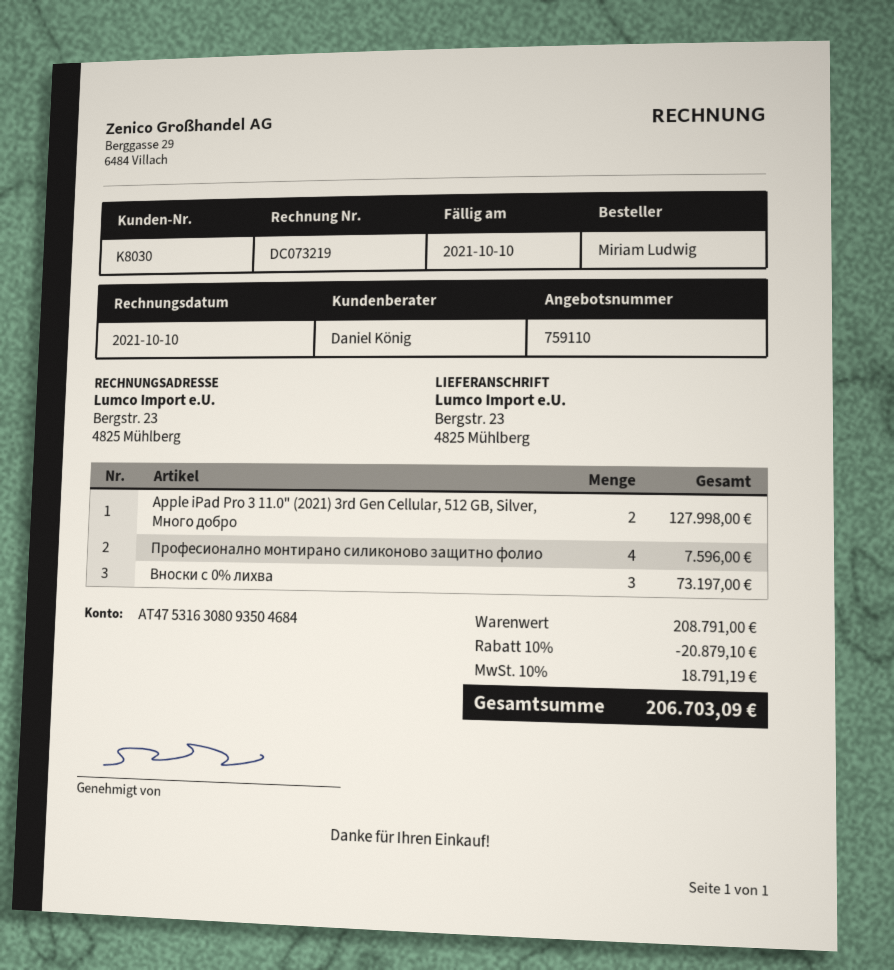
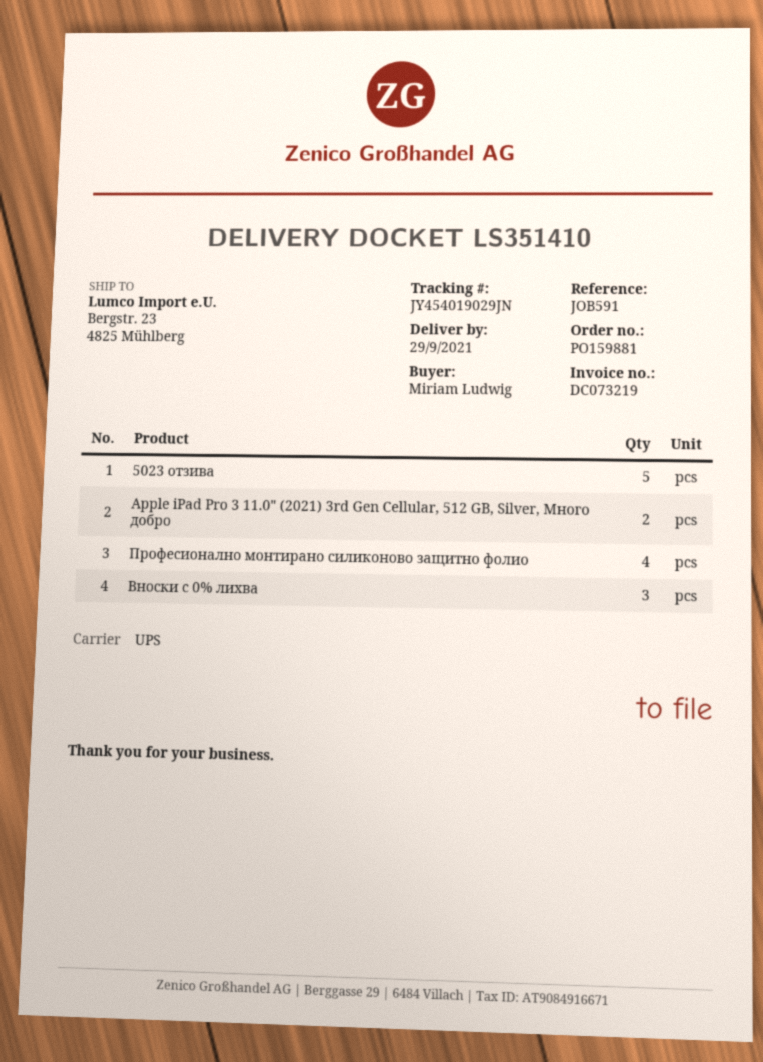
5023 отзива: none -> 5

